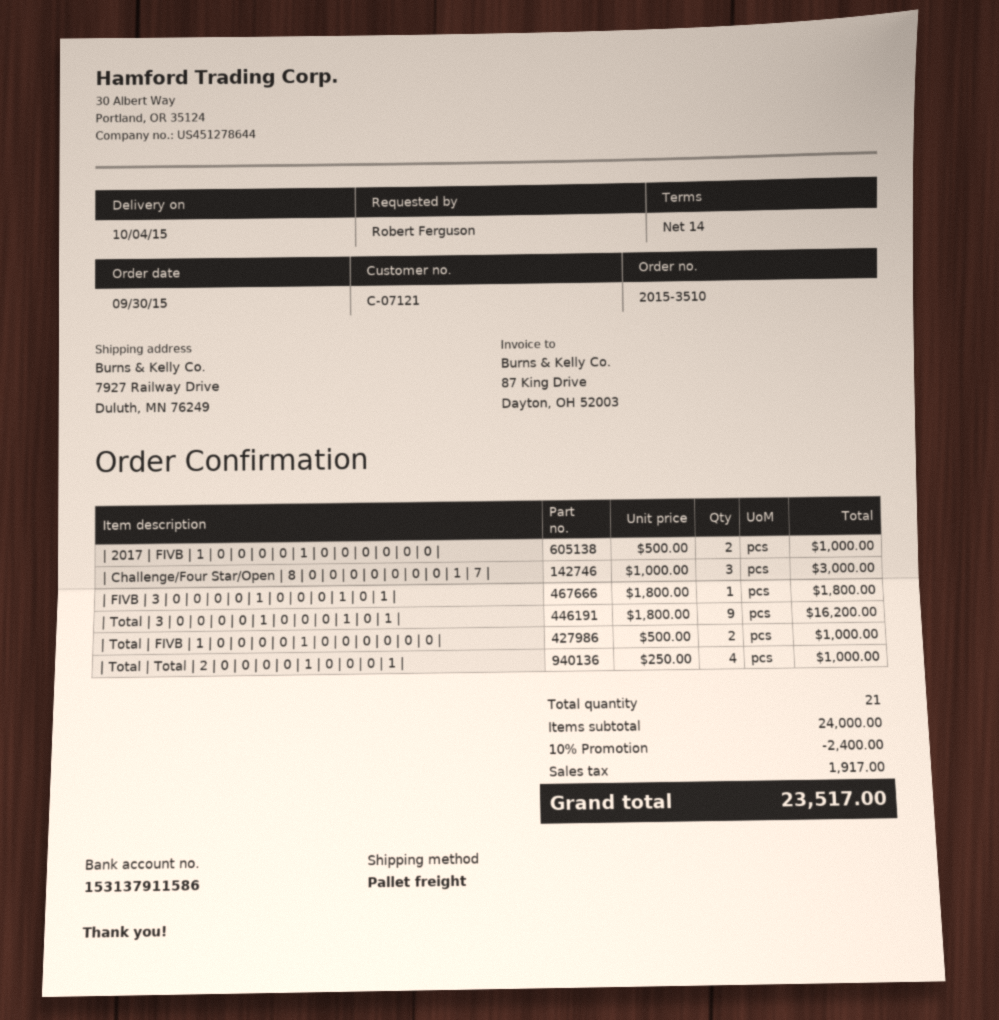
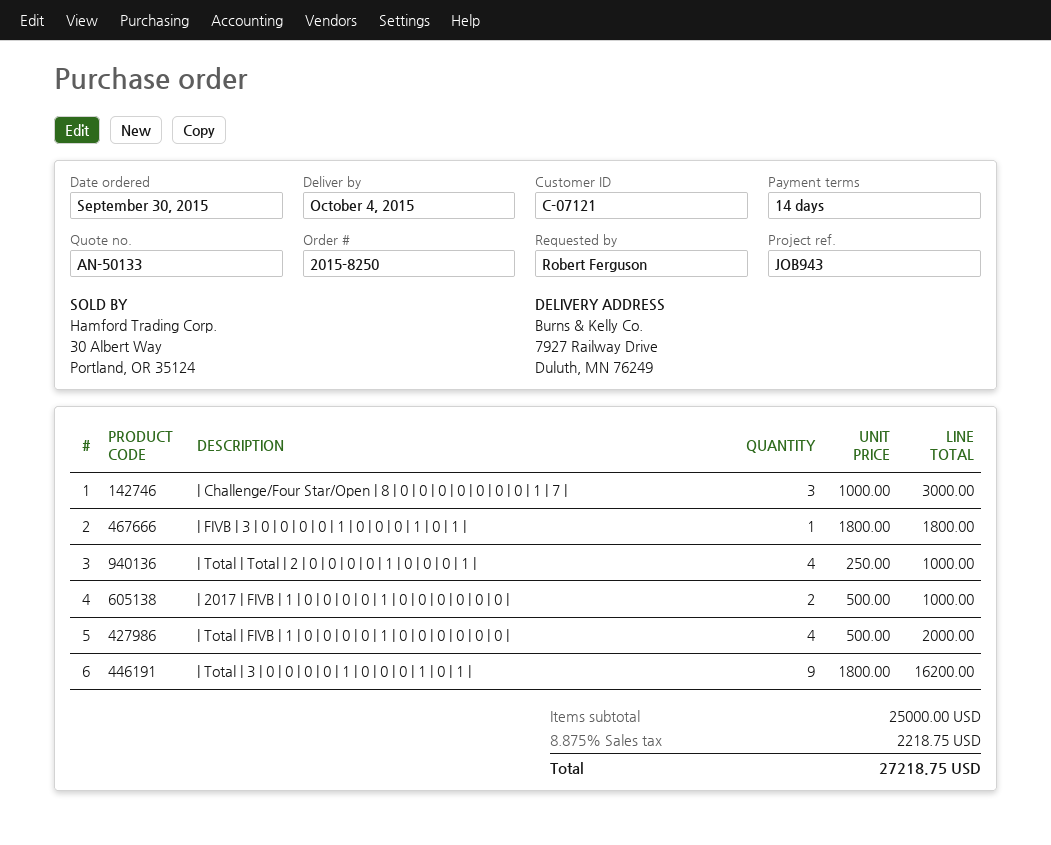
order number: 2015-3510 -> 2015-8250
| Total | FIVB | 1 | 0 | 0 | 0 | 0 | 1 | 0 | 0 | 0 | 0 | 0 | 0 |: 2 x 500.00 = 1000.00 -> 4 x 500.00 = 2000.00
subtotal: 24000.00 -> 25000.00
discount: 10% = 2400.00 -> none
tax: 1917.00 -> 2218.75
total: 23517.00 -> 27218.75

